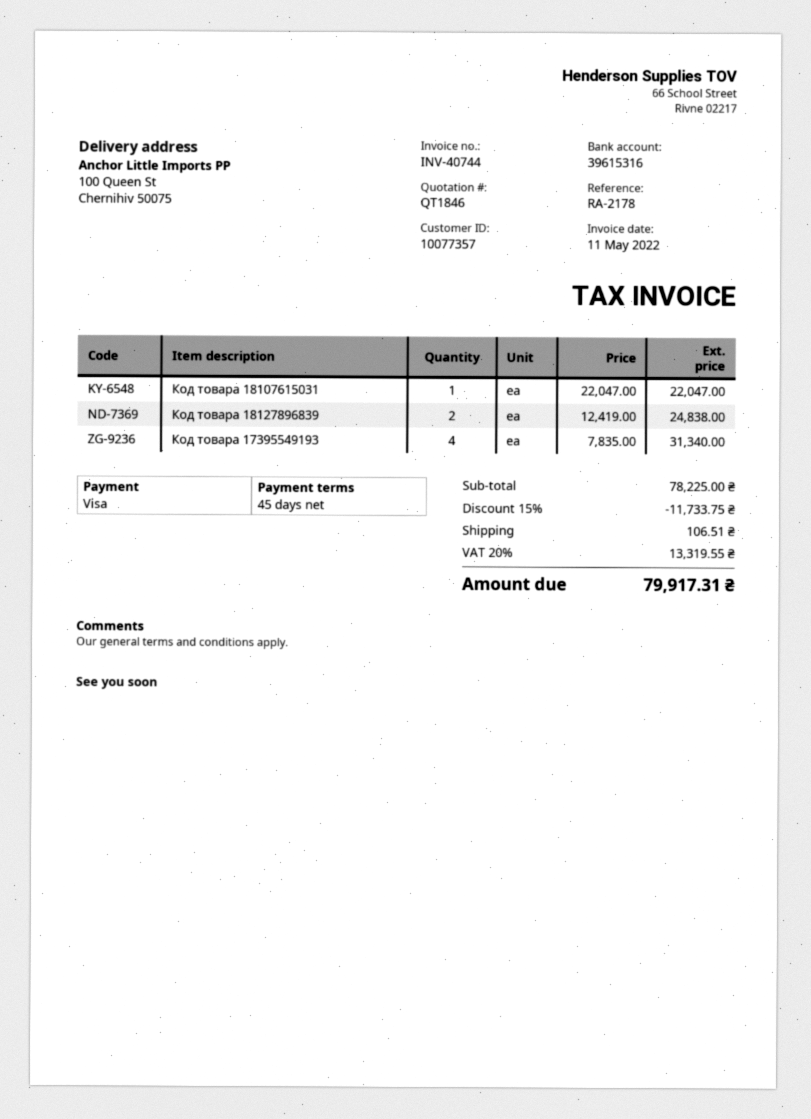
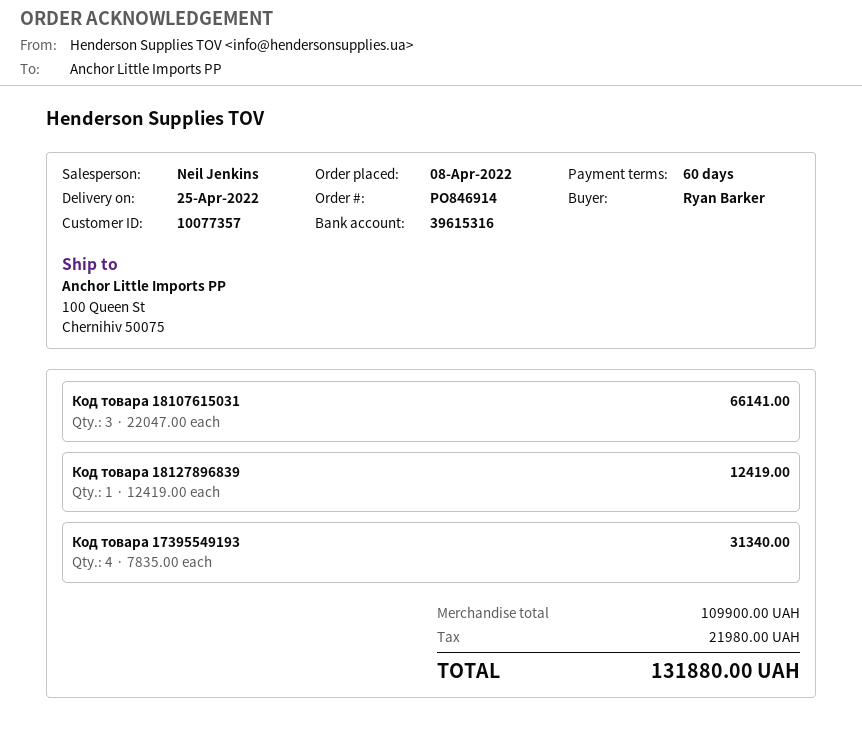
payment terms: 45 days -> 60 days
Код товара 18107615031: 1 x 22047.00 = 22047.00 -> 3 x 22047.00 = 66141.00
Код товара 18127896839: 2 x 12419.00 = 24838.00 -> 1 x 12419.00 = 12419.00
subtotal: 78225.00 -> 109900.00
discount: 15% = 11733.75 -> none
shipping: 106.51 -> none
tax: 13319.55 -> 21980.00
total: 79917.31 -> 131880.00

